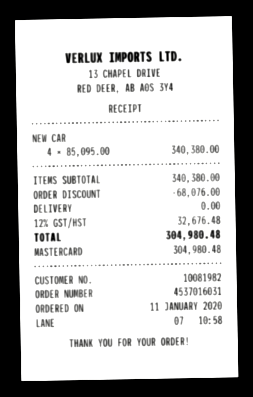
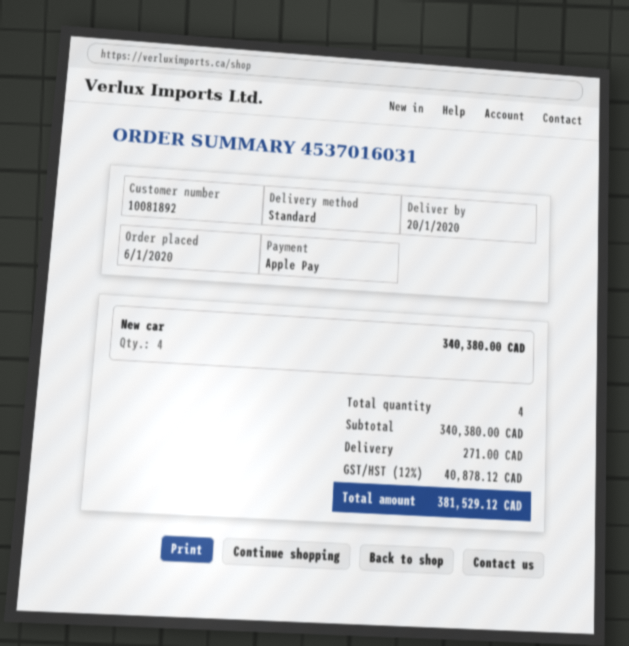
order date: 2020-01-11 -> 2020-01-06
customer number: 10081982 -> 10081892
payment method: Mastercard -> Apple Pay
discount: 68076.00 -> none
shipping: 0.00 -> 271.00
tax: 12% = 32676.48 -> 12% = 40878.12
total: 304980.48 -> 381529.12

